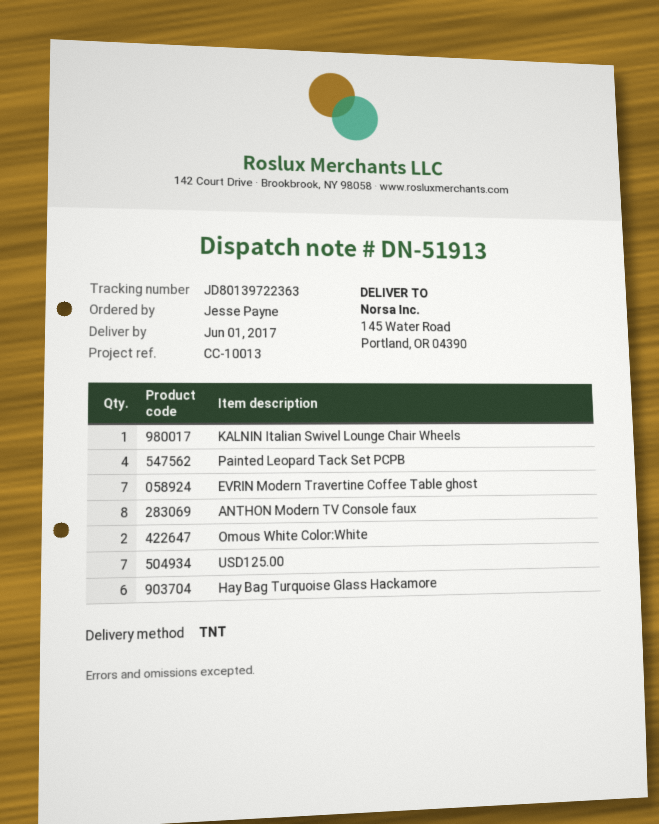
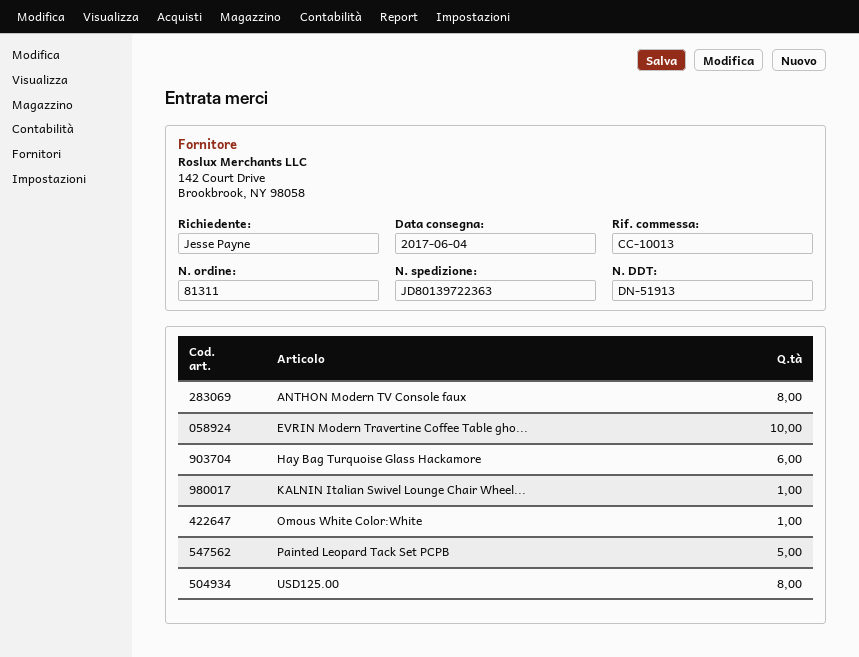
delivery date: 2017-06-01 -> 2017-06-04
Painted Leopard Tack Set PCPB: 4 -> 5
EVRIN Modern Travertine Coffee Table ghost: 7 -> 10
Omous White Color:White: 2 -> 1
USD125.00: 7 -> 8

